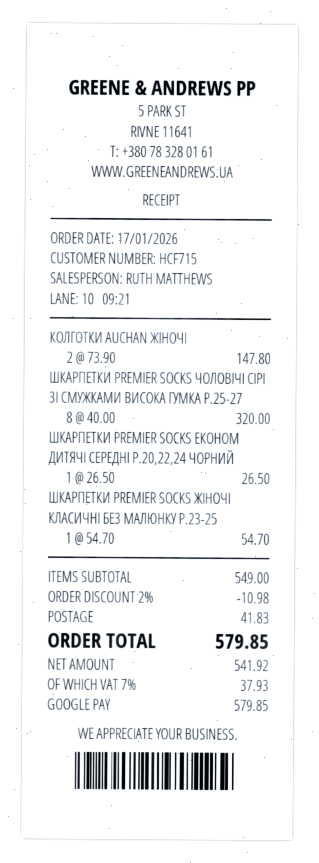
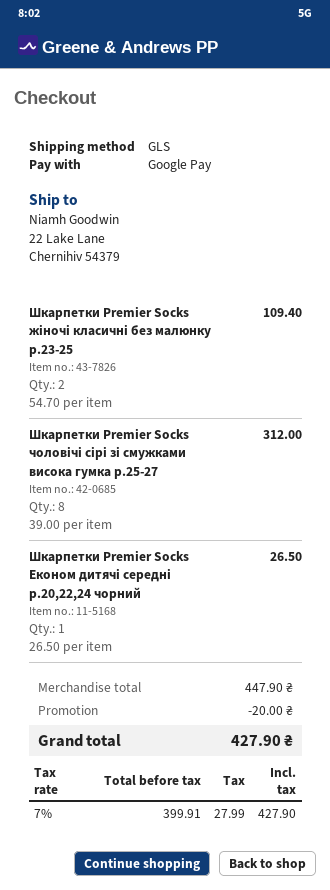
КОЛГОТКИ AUCHAN ЖІНОЧІ: 2 x 73.90 = 147.80 -> none
ШКАРПЕТКИ PREMIER SOCKS ЧОЛОВІЧІ СІРІ ЗІ СМУЖКАМИ ВИСОКА ГУМКА Р.25-27: 8 x 40.00 = 320.00 -> 8 x 39.00 = 312.00
ШКАРПЕТКИ PREMIER SOCKS ЖІНОЧІ КЛАСИЧНІ БЕЗ МАЛЮНКУ Р.23-25: 1 x 54.70 = 54.70 -> 2 x 54.70 = 109.40
subtotal: 549.00 -> 447.90
discount: 10.98 -> 20.00
shipping: 41.83 -> none
net: 541.92 -> 399.91
tax: 7% = 37.93 -> 7% = 27.99
total: 579.85 -> 427.90

